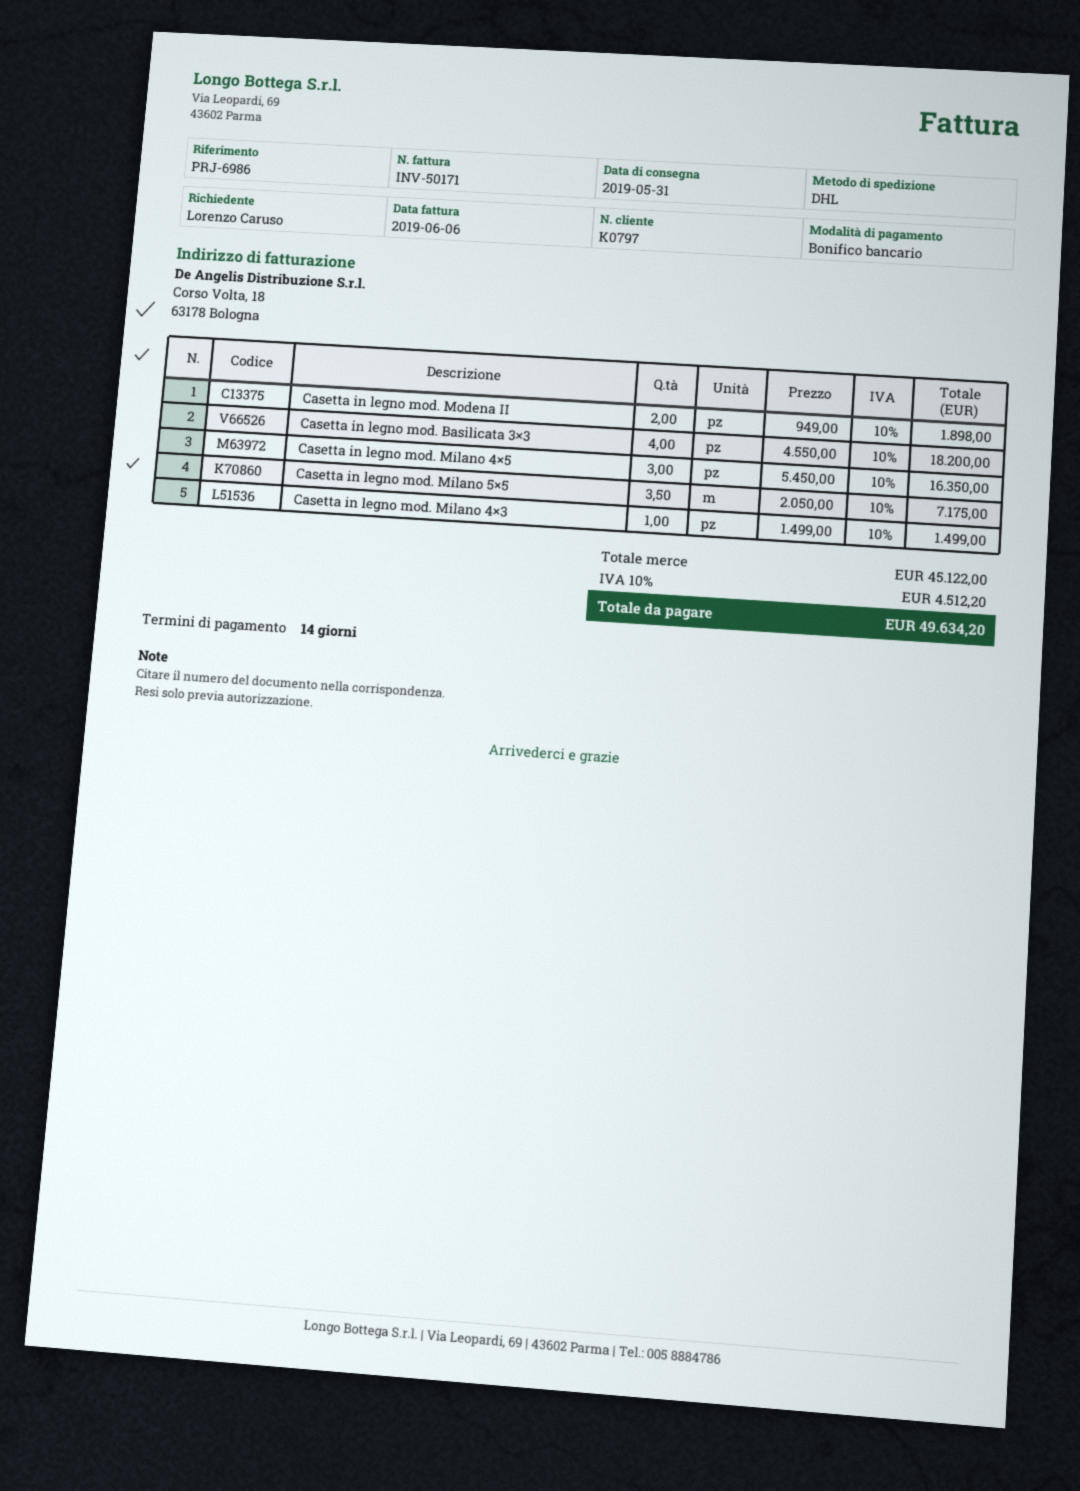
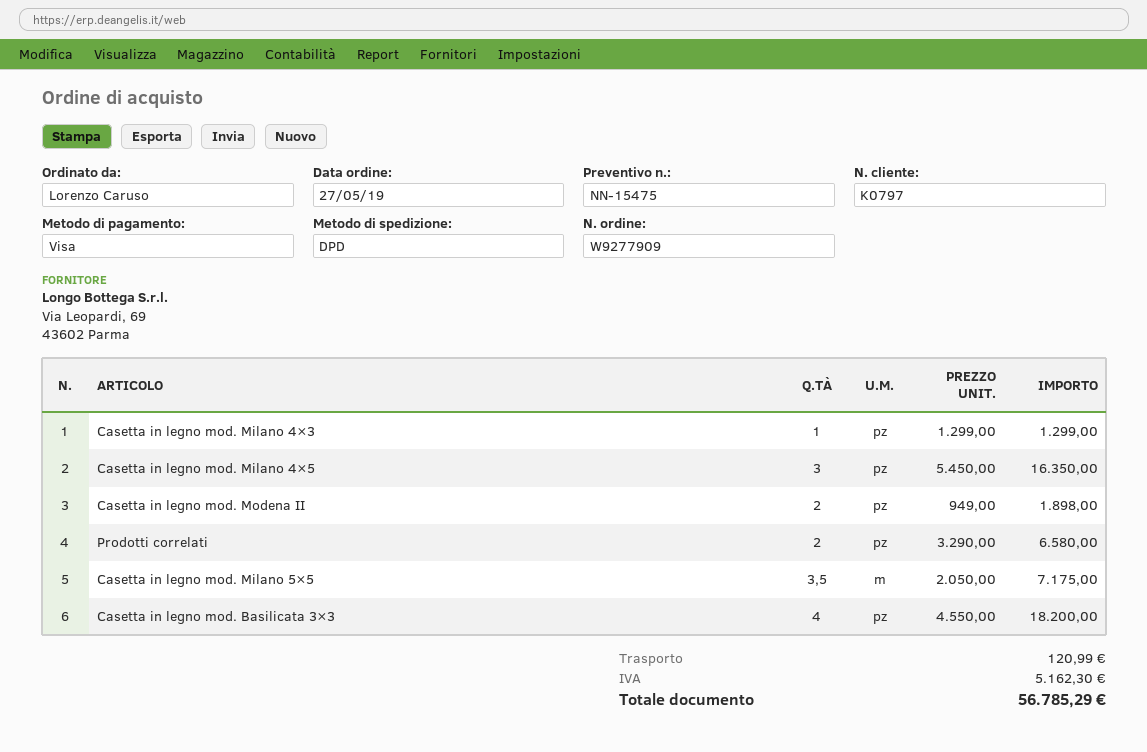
payment method: bank transfer -> Visa
shipping method: DHL -> DPD
Casetta in legno mod. Milano 4×3: 1 x 1499.00 = 1499.00 -> 1 x 1299.00 = 1299.00
Prodotti correlati: none -> 2 x 3290.00 = 6580.00
shipping: none -> 120.99
tax: 4512.20 -> 5162.30
total: 49634.20 -> 56785.29

